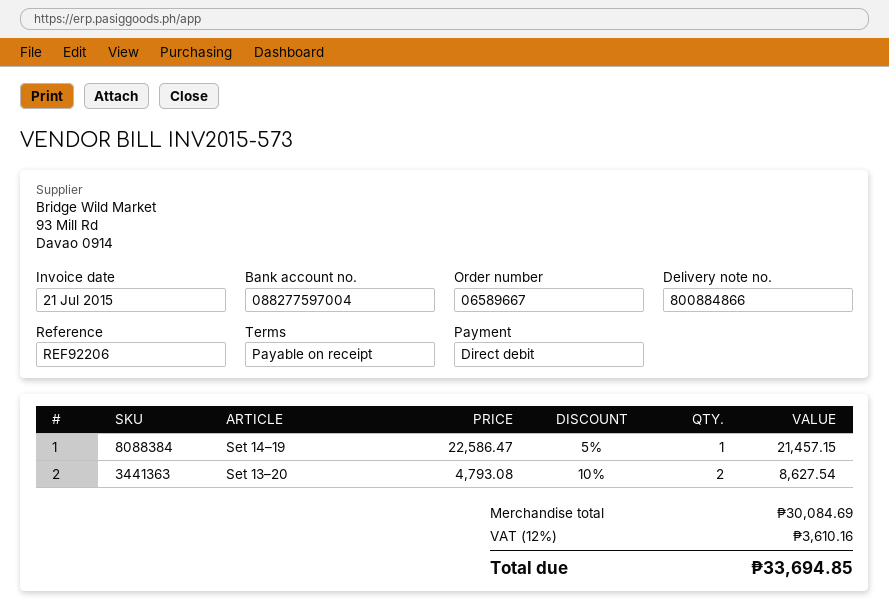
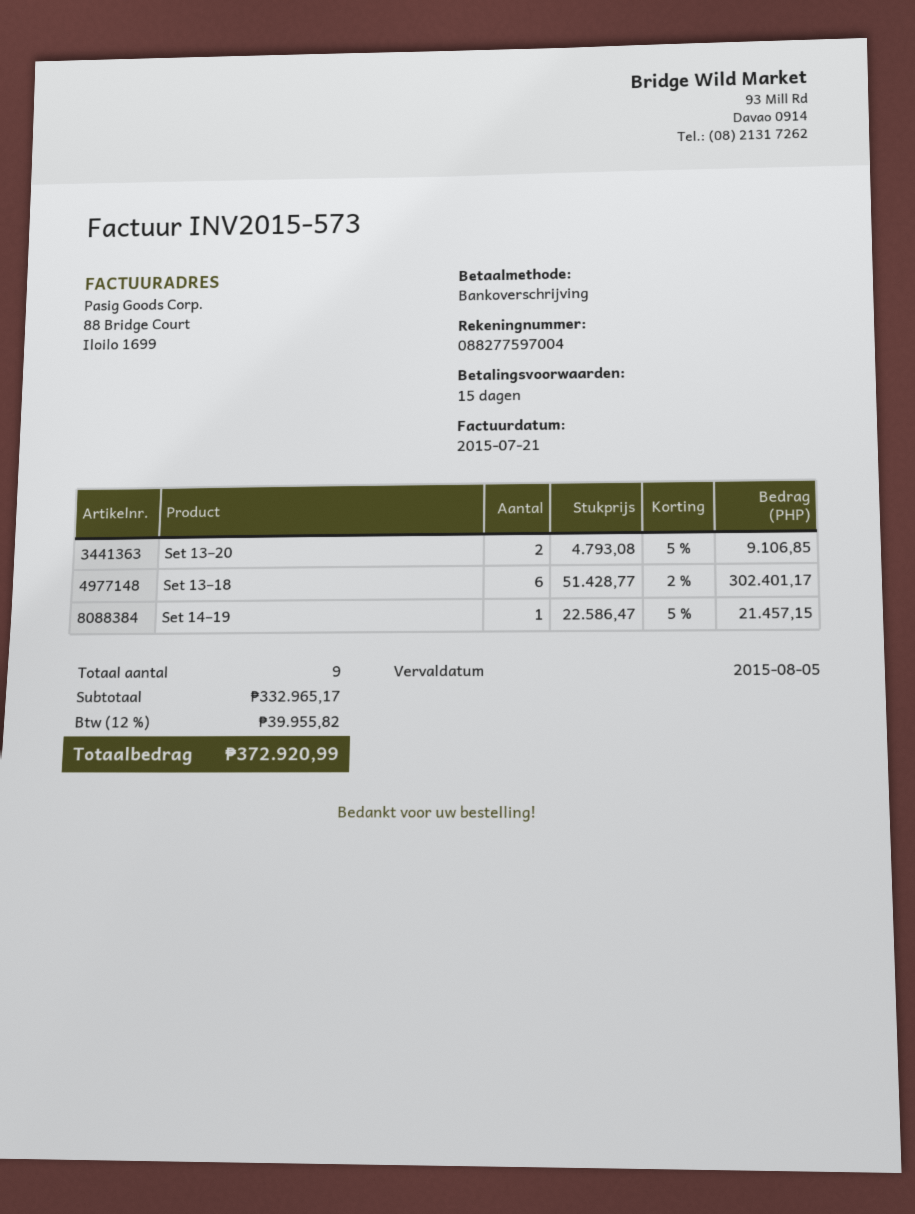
payment terms: on receipt -> 15 days
payment method: direct debit -> bank transfer
Set 13–20: 2 x 4793.08 - 10% = 8627.54 -> 2 x 4793.08 - 5% = 9106.85
Set 13–18: none -> 6 x 51428.77 - 2% = 302401.17
subtotal: 30084.69 -> 332965.17
tax: 12% = 3610.16 -> 12% = 39955.82
total: 33694.85 -> 372920.99

